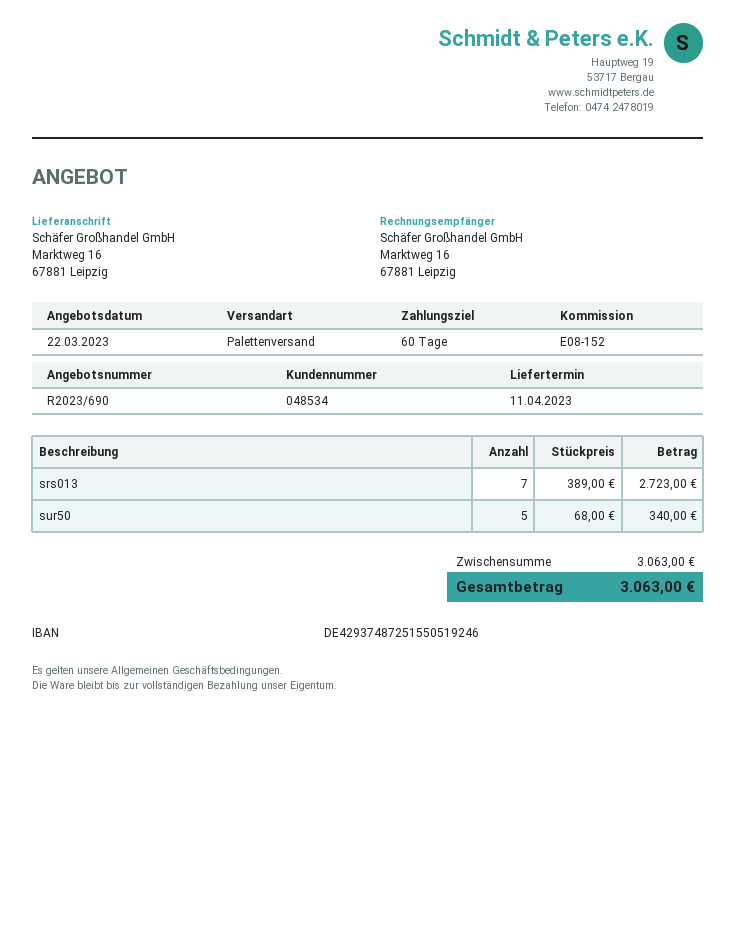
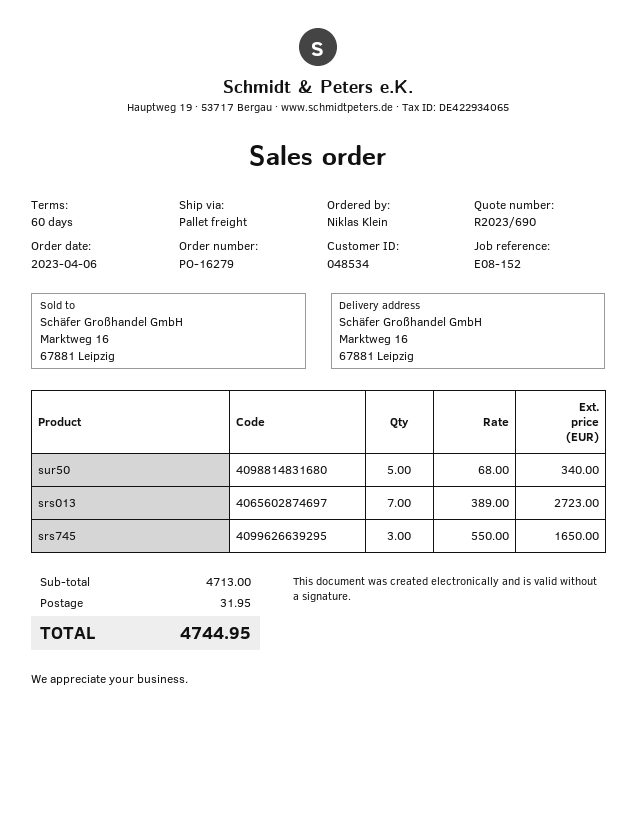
srs745: none -> 3 x 550.00 = 1650.00
subtotal: 3063.00 -> 4713.00
shipping: none -> 31.95
total: 3063.00 -> 4744.95

